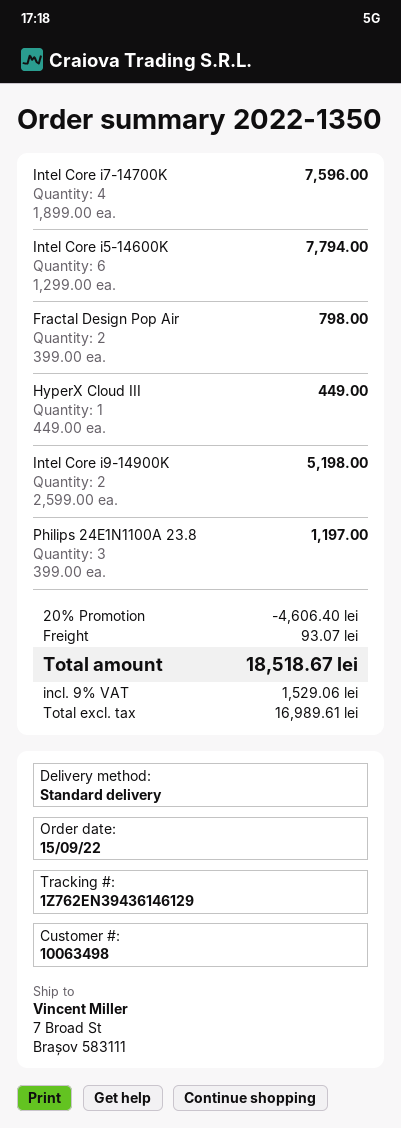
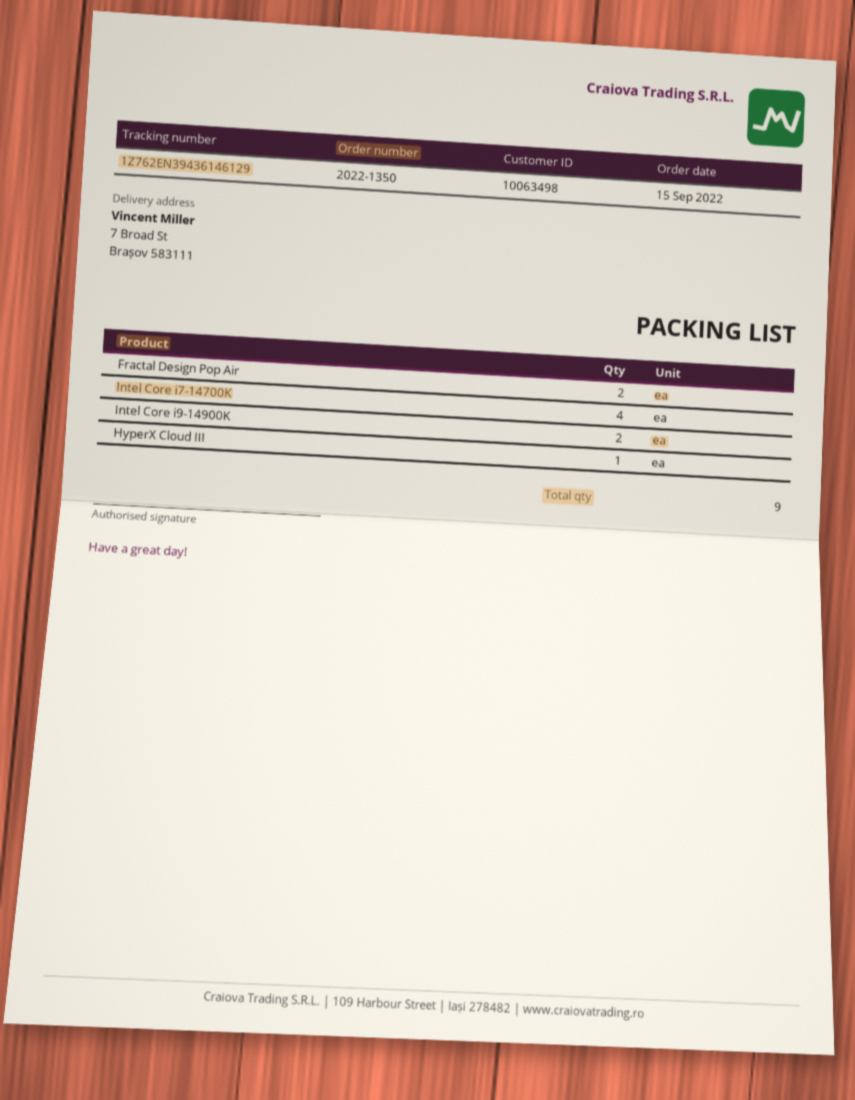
Intel Core i5-14600K: 6 -> none
Philips 24E1N1100A 23.8: 3 -> none

